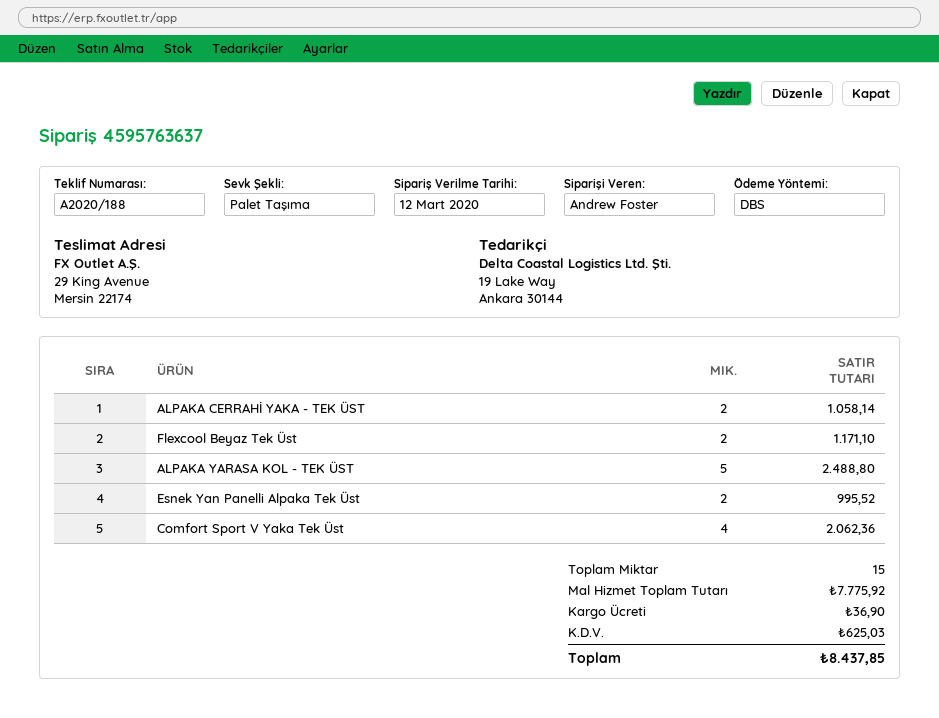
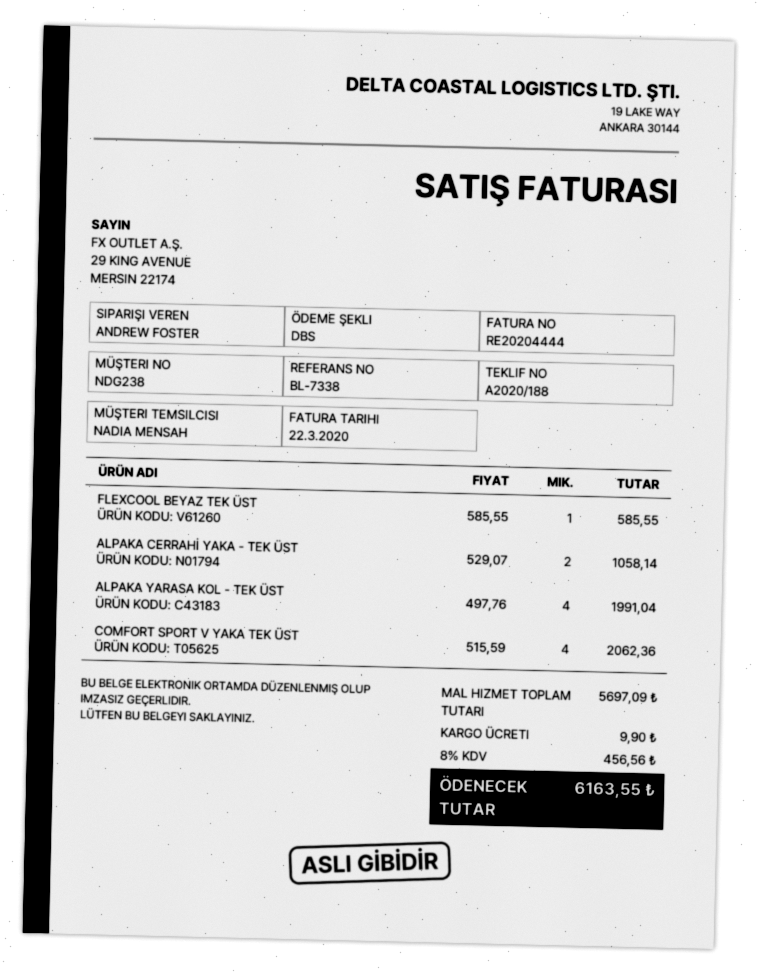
Flexcool Beyaz Tek Üst: 2 for 1171.10 -> 1 for 585.55
ALPAKA YARASA KOL - TEK ÜST: 5 for 2488.80 -> 4 for 1991.04
Esnek Yan Panelli Alpaka Tek Üst: 2 for 995.52 -> none
subtotal: 7775.92 -> 5697.09
shipping: 36.90 -> 9.90
tax: 625.03 -> 456.56
total: 8437.85 -> 6163.55

